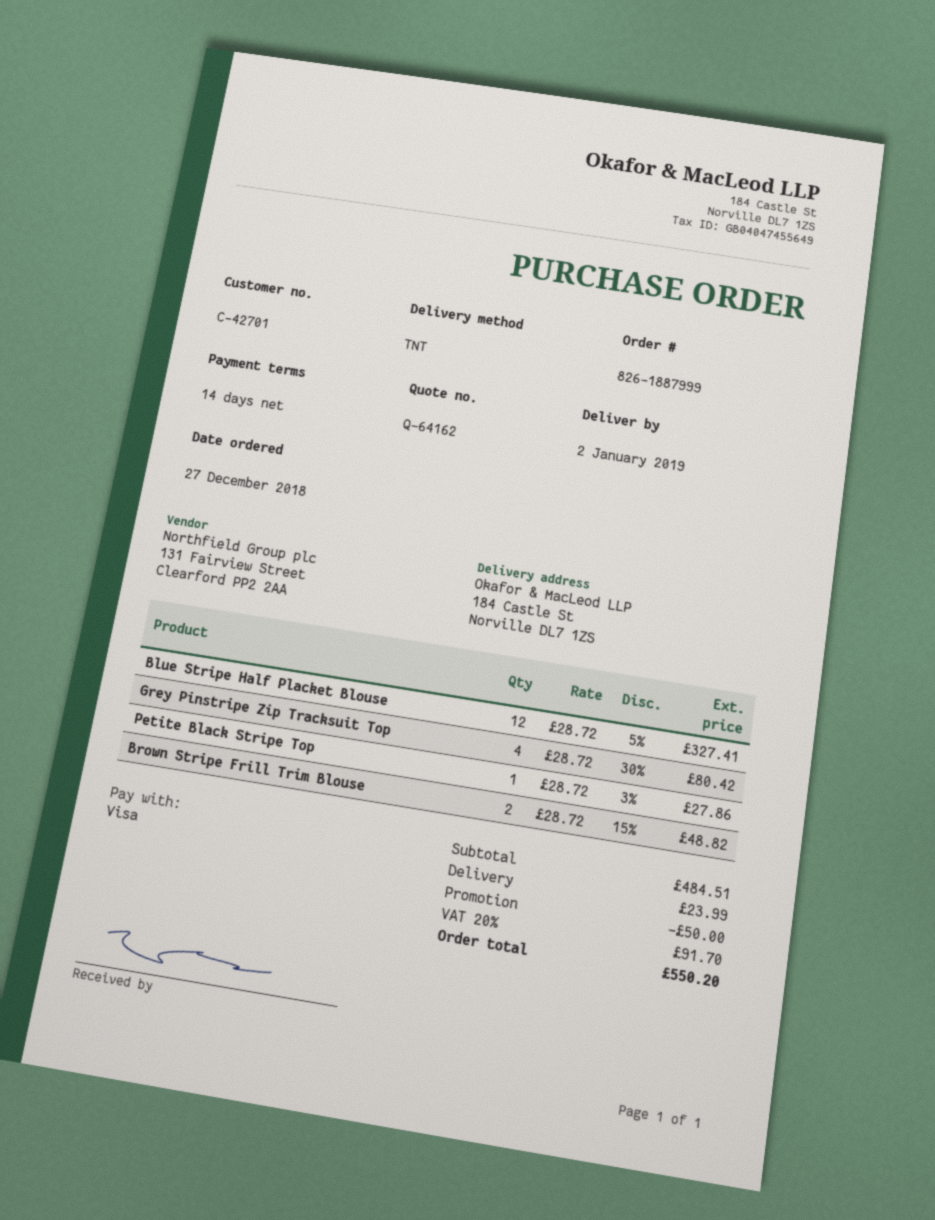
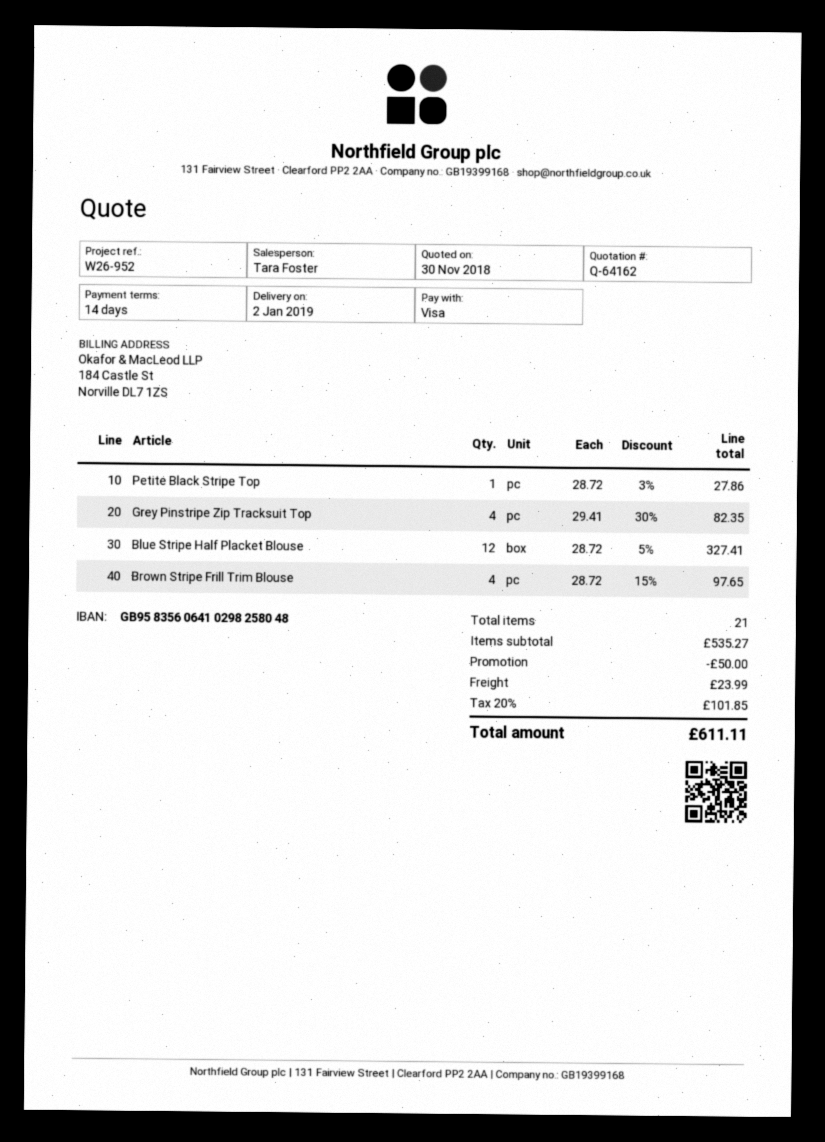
Grey Pinstripe Zip Tracksuit Top: 4 x 28.72 - 30% = 80.42 -> 4 x 29.41 - 30% = 82.35
Brown Stripe Frill Trim Blouse: 2 x 28.72 - 15% = 48.82 -> 4 x 28.72 - 15% = 97.65
subtotal: 484.51 -> 535.27
tax: 20% = 91.70 -> 20% = 101.85
total: 550.20 -> 611.11

